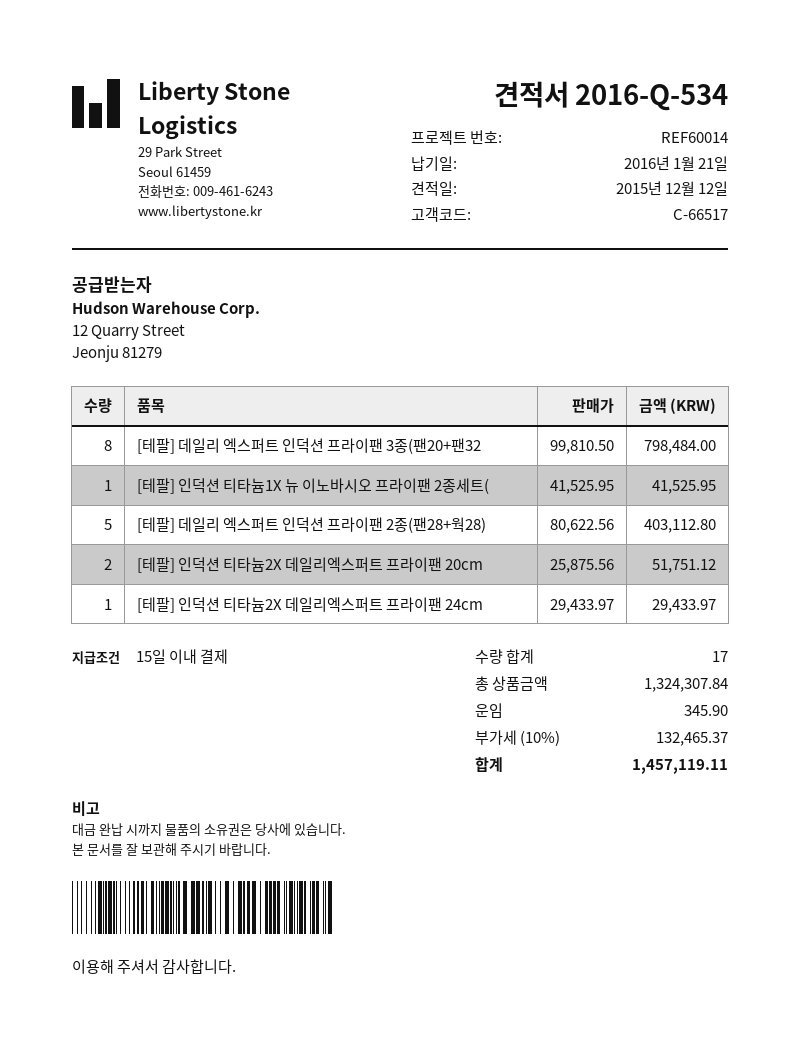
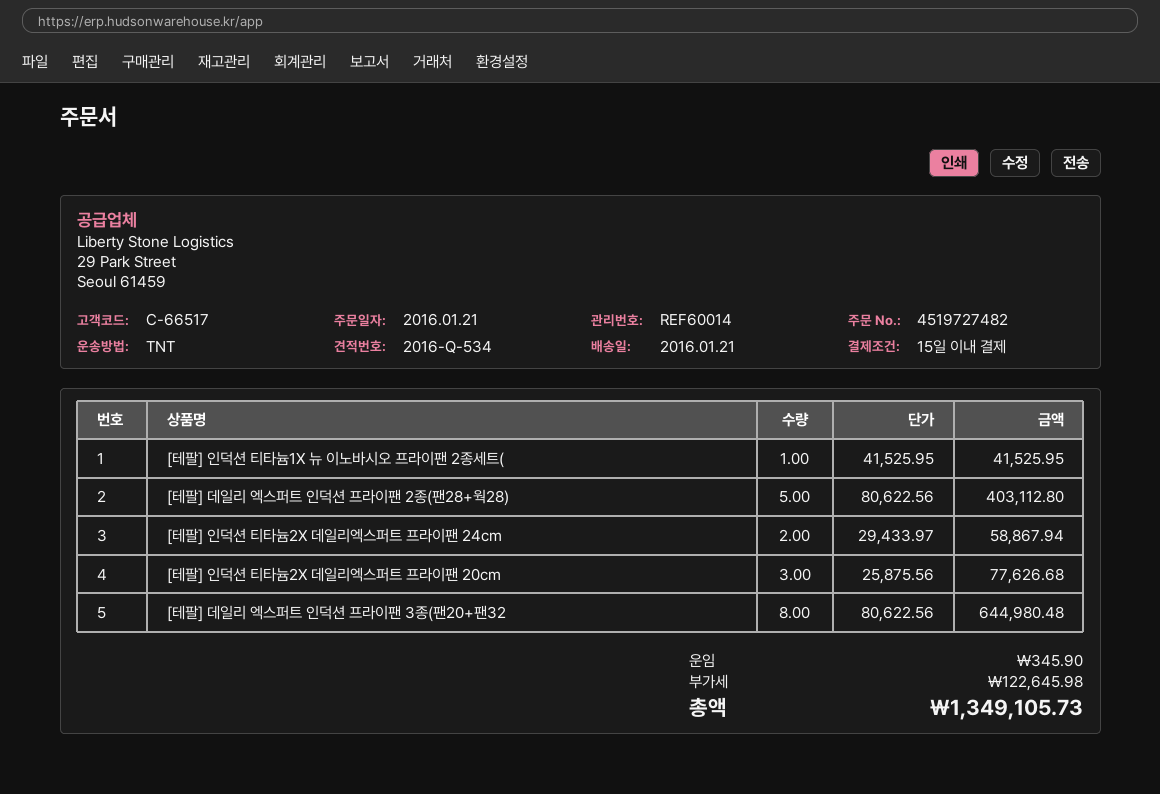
[테팔] 데일리 엑스퍼트 인덕션 프라이팬 3종(팬20+팬32: 8 x 99810.50 = 798484.00 -> 8 x 80622.56 = 644980.48
[테팔] 인덕션 티타늄2X 데일리엑스퍼트 프라이팬 20cm: 2 x 25875.56 = 51751.12 -> 3 x 25875.56 = 77626.68
[테팔] 인덕션 티타늄2X 데일리엑스퍼트 프라이팬 24cm: 1 x 29433.97 = 29433.97 -> 2 x 29433.97 = 58867.94
tax: 132465.37 -> 122645.98
total: 1457119.11 -> 1349105.73

